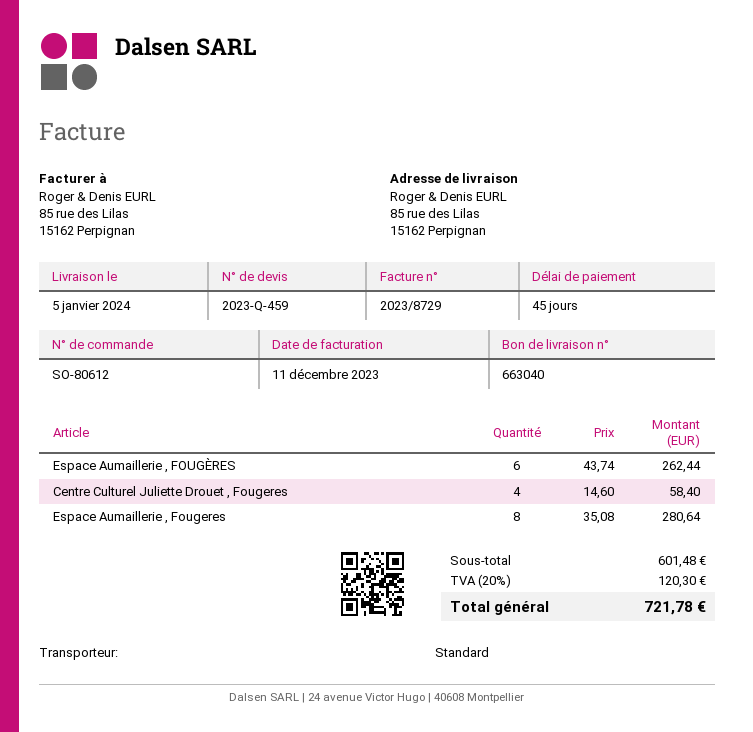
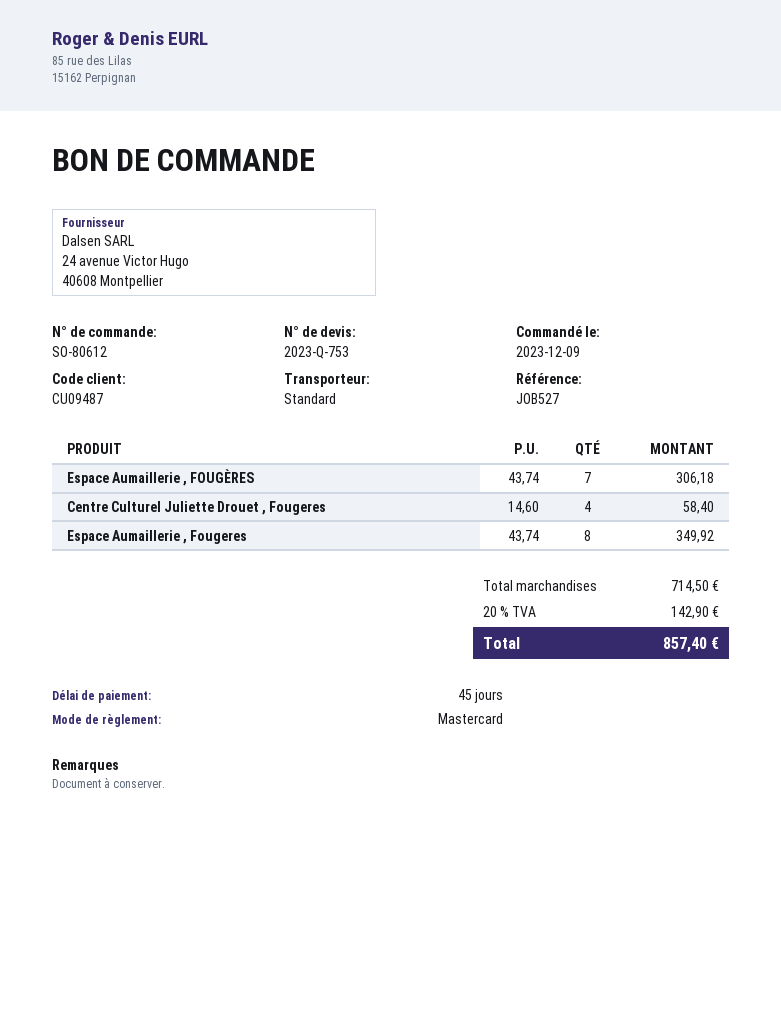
quote number: 2023-Q-459 -> 2023-Q-753
Espace Aumaillerie , FOUGÈRES: 6 x 43.74 = 262.44 -> 7 x 43.74 = 306.18
Espace Aumaillerie , Fougeres: 8 x 35.08 = 280.64 -> 8 x 43.74 = 349.92
subtotal: 601.48 -> 714.50
tax: 20% = 120.30 -> 20% = 142.90
total: 721.78 -> 857.40

